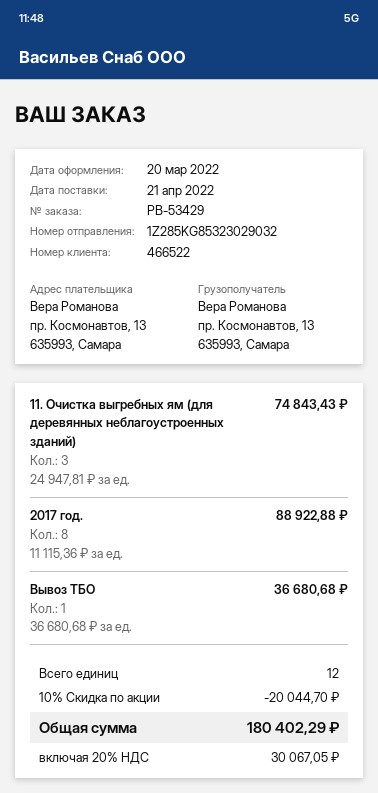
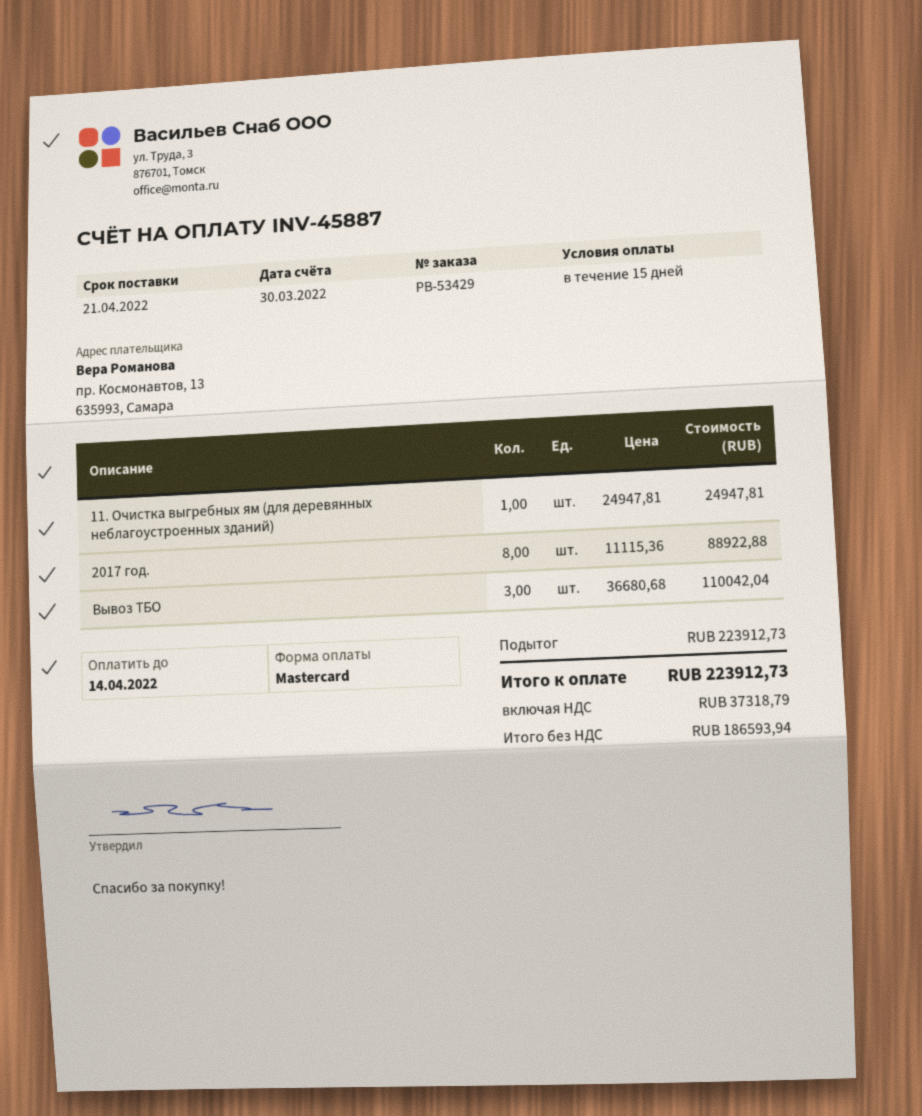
11. Очистка выгребных ям (для деревянных неблагоустроенных зданий): 3 x 24947.81 = 74843.43 -> 1 x 24947.81 = 24947.81
Вывоз ТБО: 1 x 36680.68 = 36680.68 -> 3 x 36680.68 = 110042.04
discount: 10% = 20044.70 -> none
tax: 30067.05 -> 37318.79
total: 180402.29 -> 223912.73

